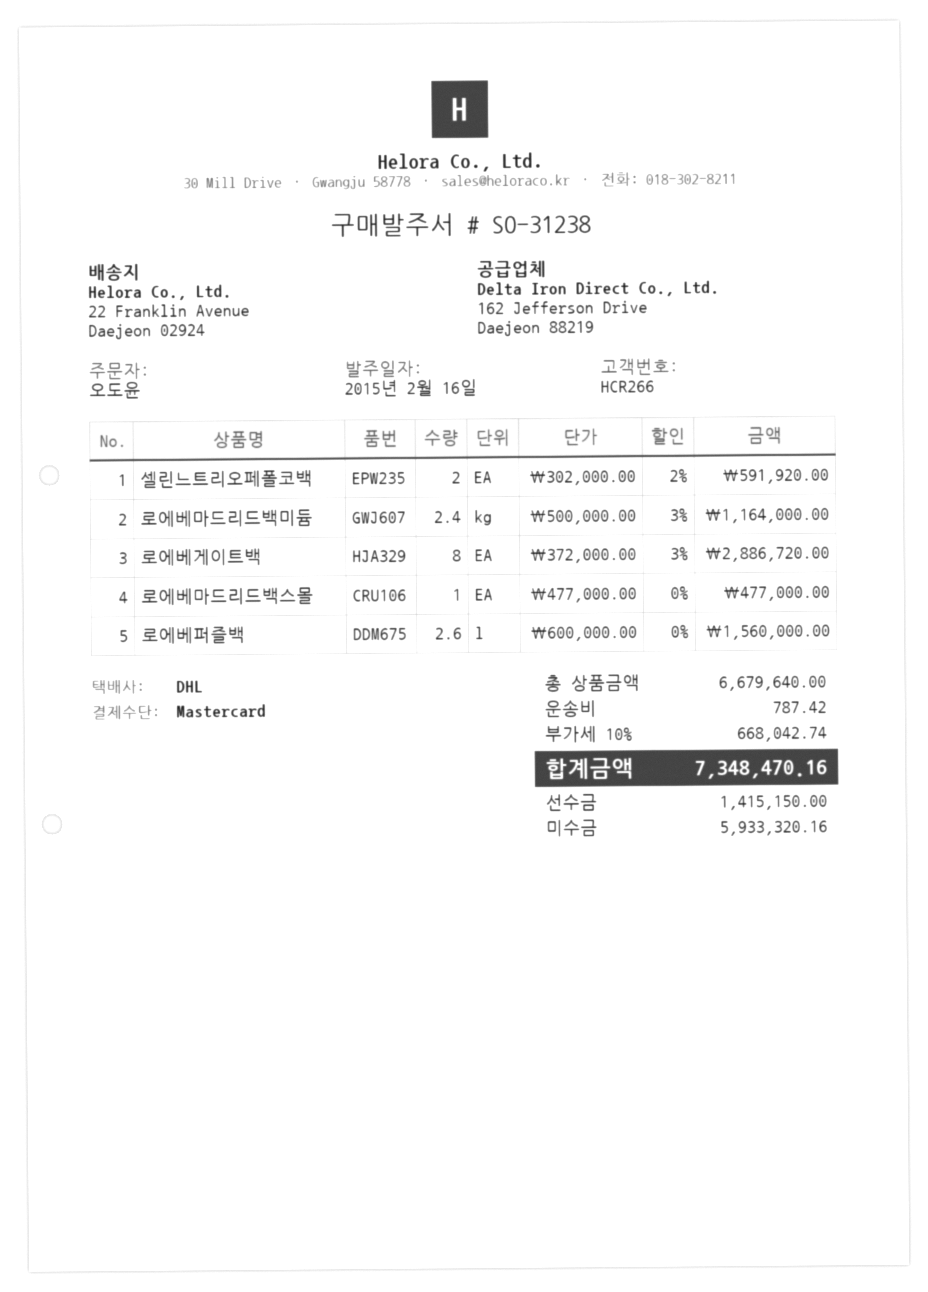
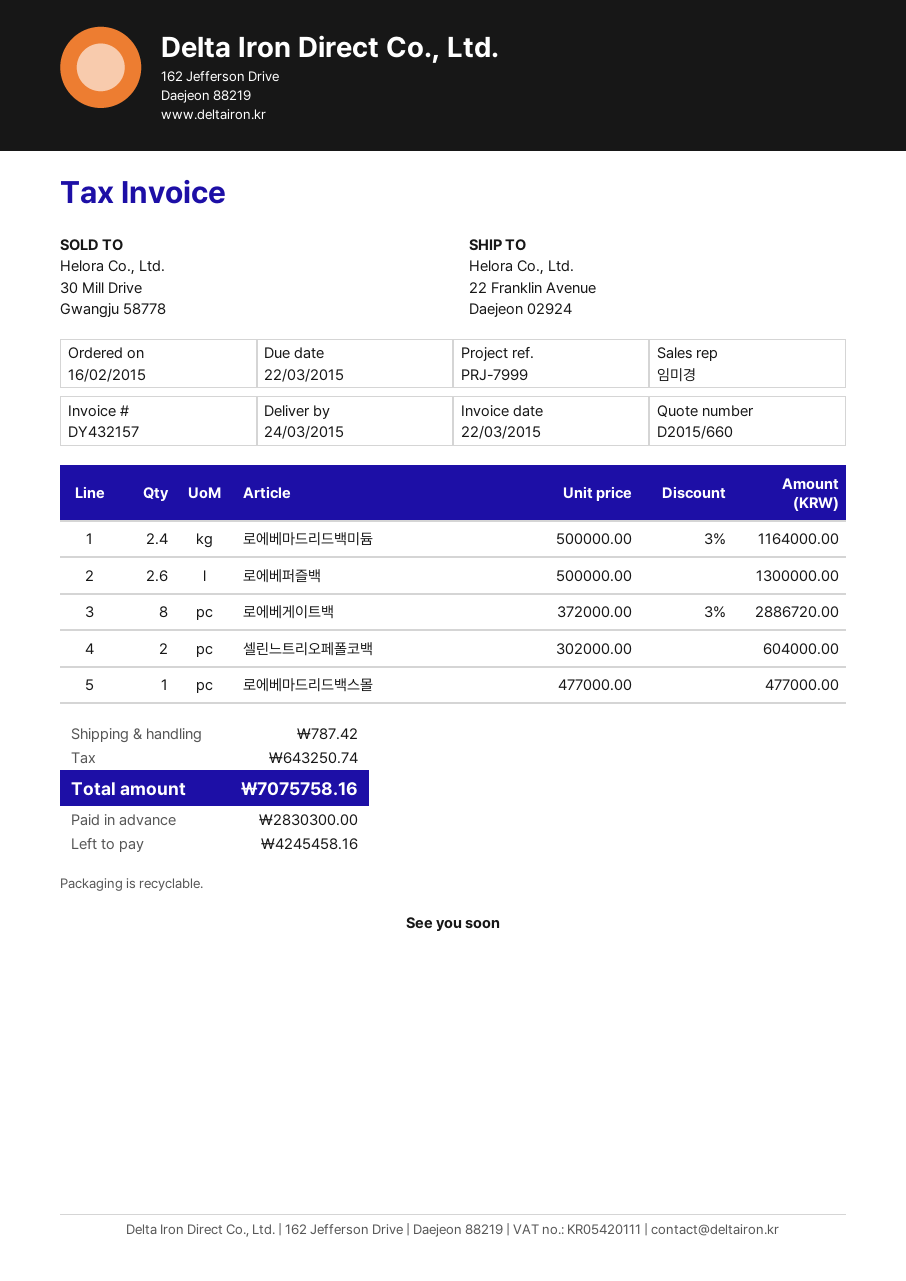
셀린느트리오페폴코백: 2 x 302000.00 - 2% = 591920.00 -> 2 x 302000.00 = 604000.00
로에베퍼즐백: 2.6 x 600000.00 = 1560000.00 -> 2.6 x 500000.00 = 1300000.00
tax: 668042.74 -> 643250.74
total: 7348470.16 -> 7075758.16
deposit: 1415150.00 -> 2830300.00
balance: 5933320.16 -> 4245458.16

